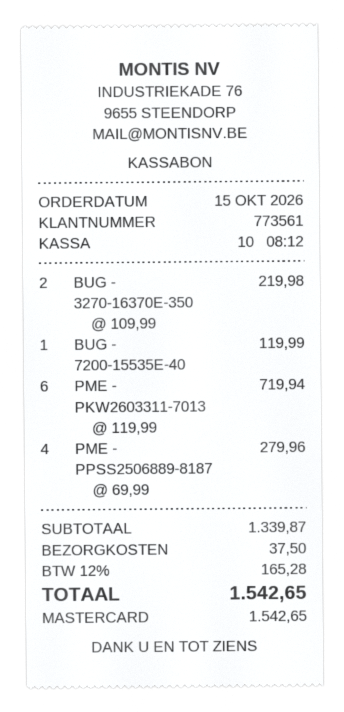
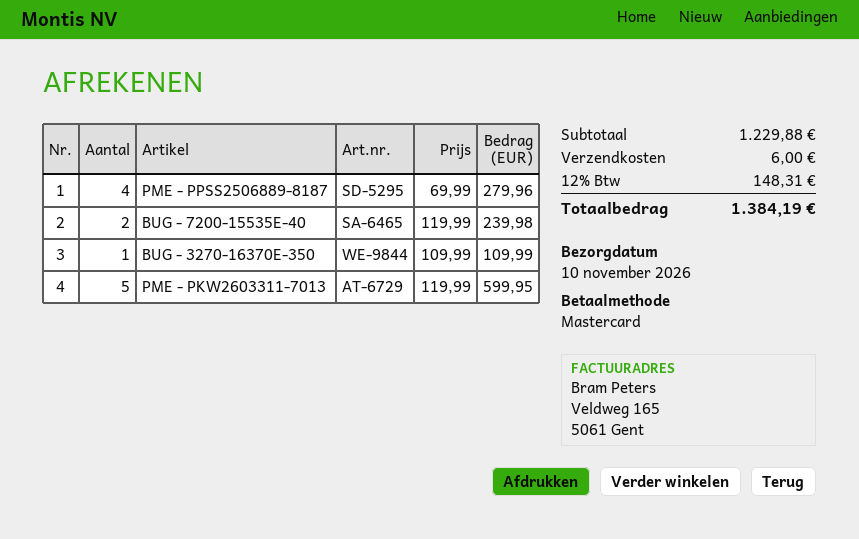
BUG - 3270-16370E-350: 2 x 109.99 = 219.98 -> 1 x 109.99 = 109.99
BUG - 7200-15535E-40: 1 x 119.99 = 119.99 -> 2 x 119.99 = 239.98
PME - PKW2603311-7013: 6 x 119.99 = 719.94 -> 5 x 119.99 = 599.95
subtotal: 1339.87 -> 1229.88
shipping: 37.50 -> 6.00
tax: 12% = 165.28 -> 12% = 148.31
total: 1542.65 -> 1384.19

